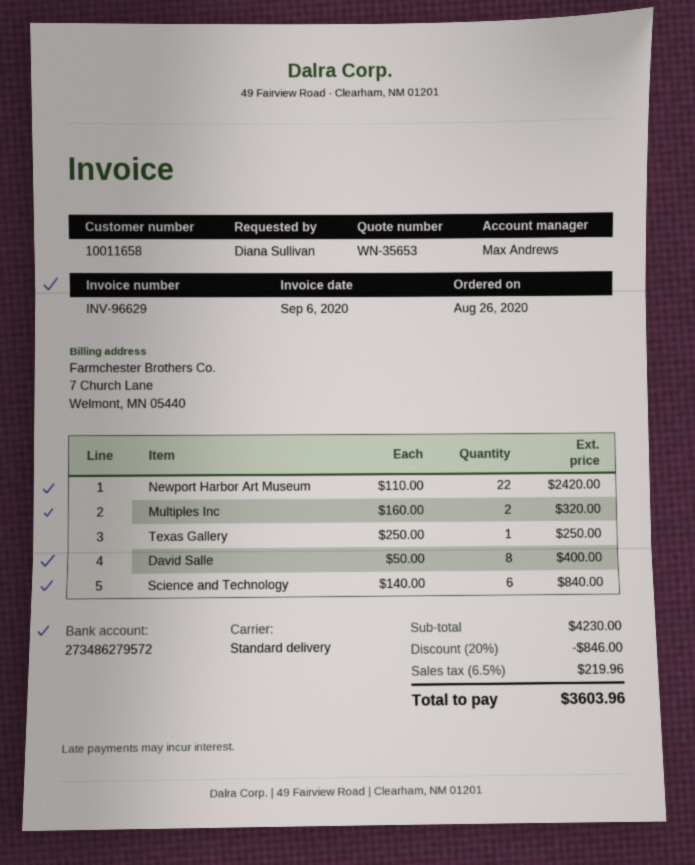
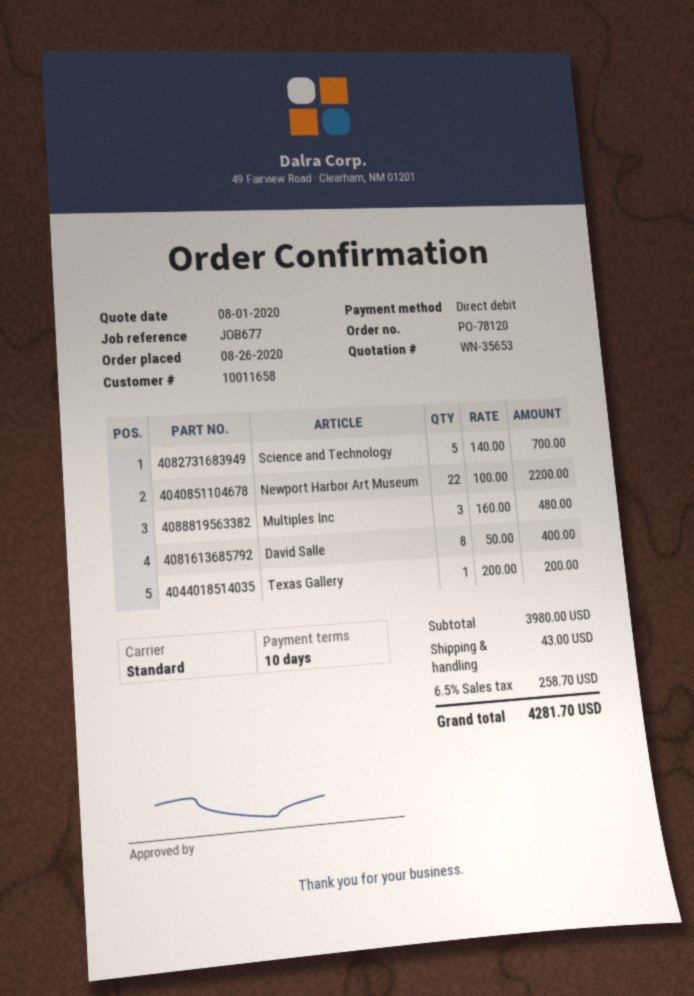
Newport Harbor Art Museum: 22 x 110.00 = 2420.00 -> 22 x 100.00 = 2200.00
Multiples Inc: 2 x 160.00 = 320.00 -> 3 x 160.00 = 480.00
Texas Gallery: 1 x 250.00 = 250.00 -> 1 x 200.00 = 200.00
Science and Technology: 6 x 140.00 = 840.00 -> 5 x 140.00 = 700.00
subtotal: 4230.00 -> 3980.00
discount: 20% = 846.00 -> none
shipping: none -> 43.00
tax: 6.5% = 219.96 -> 6.5% = 258.70
total: 3603.96 -> 4281.70

